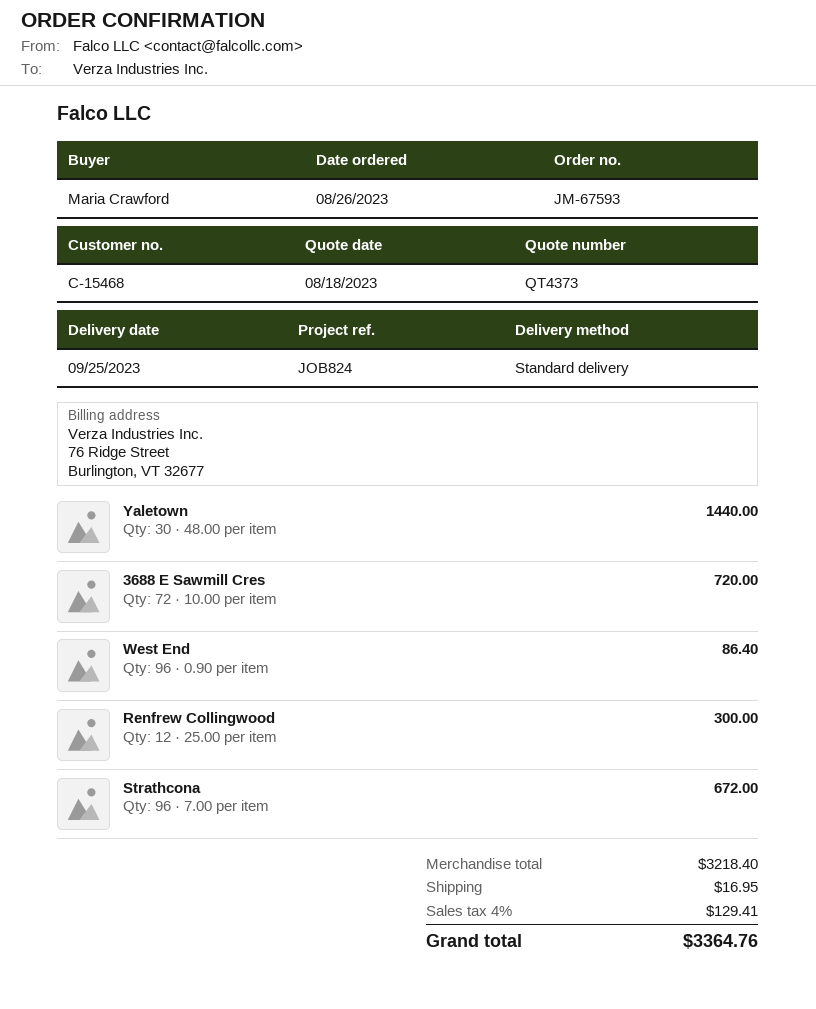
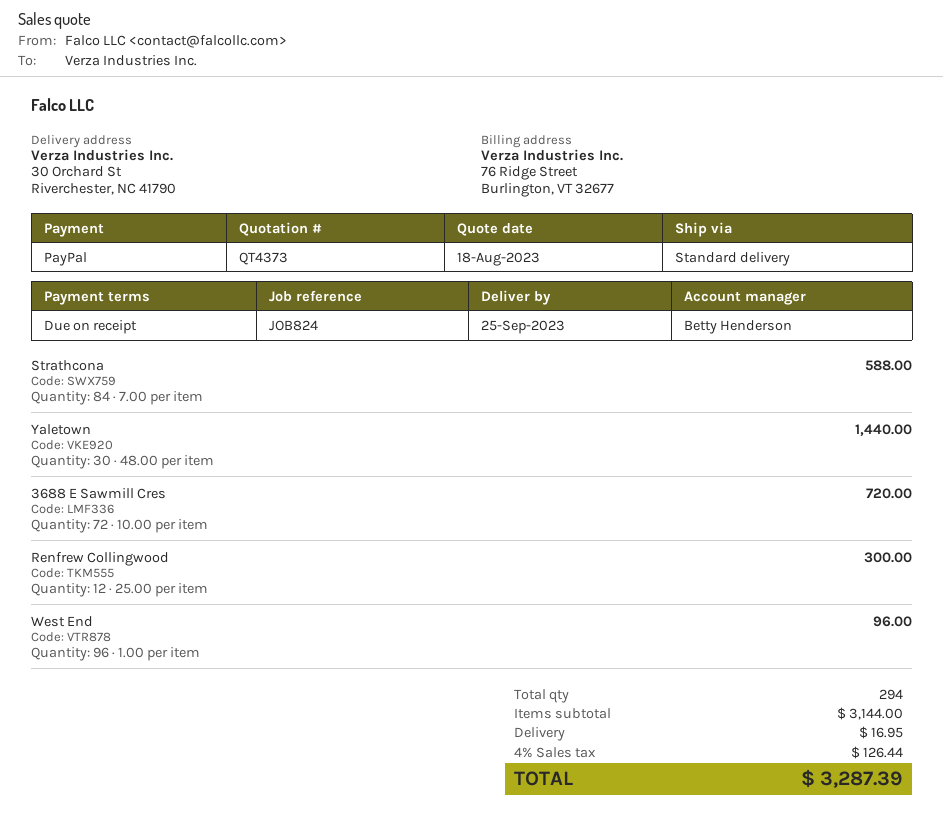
West End: 96 x 0.90 = 86.40 -> 96 x 1.00 = 96.00
Strathcona: 96 x 7.00 = 672.00 -> 84 x 7.00 = 588.00
subtotal: 3218.40 -> 3144.00
tax: 4% = 129.41 -> 4% = 126.44
total: 3364.76 -> 3287.39

